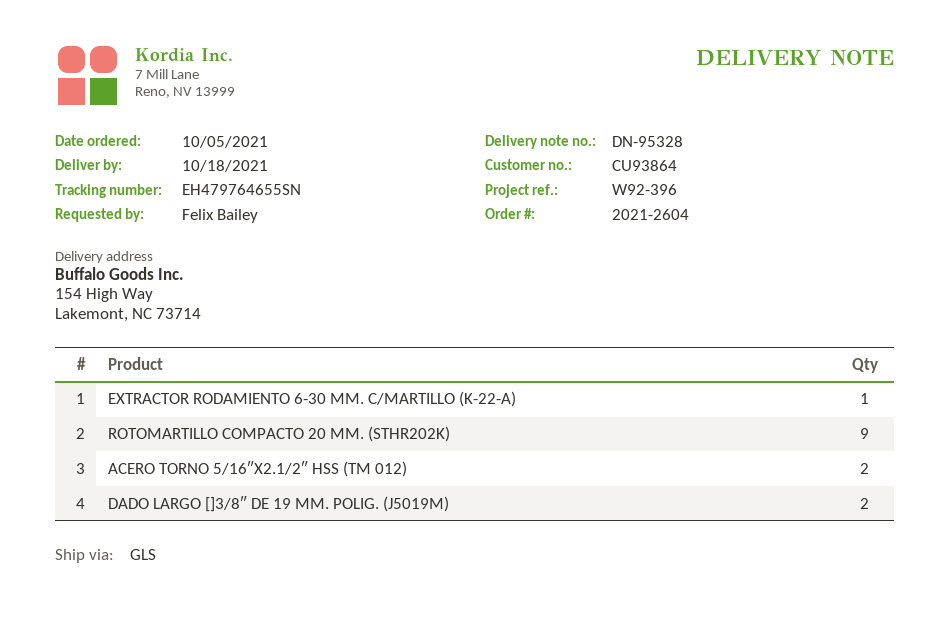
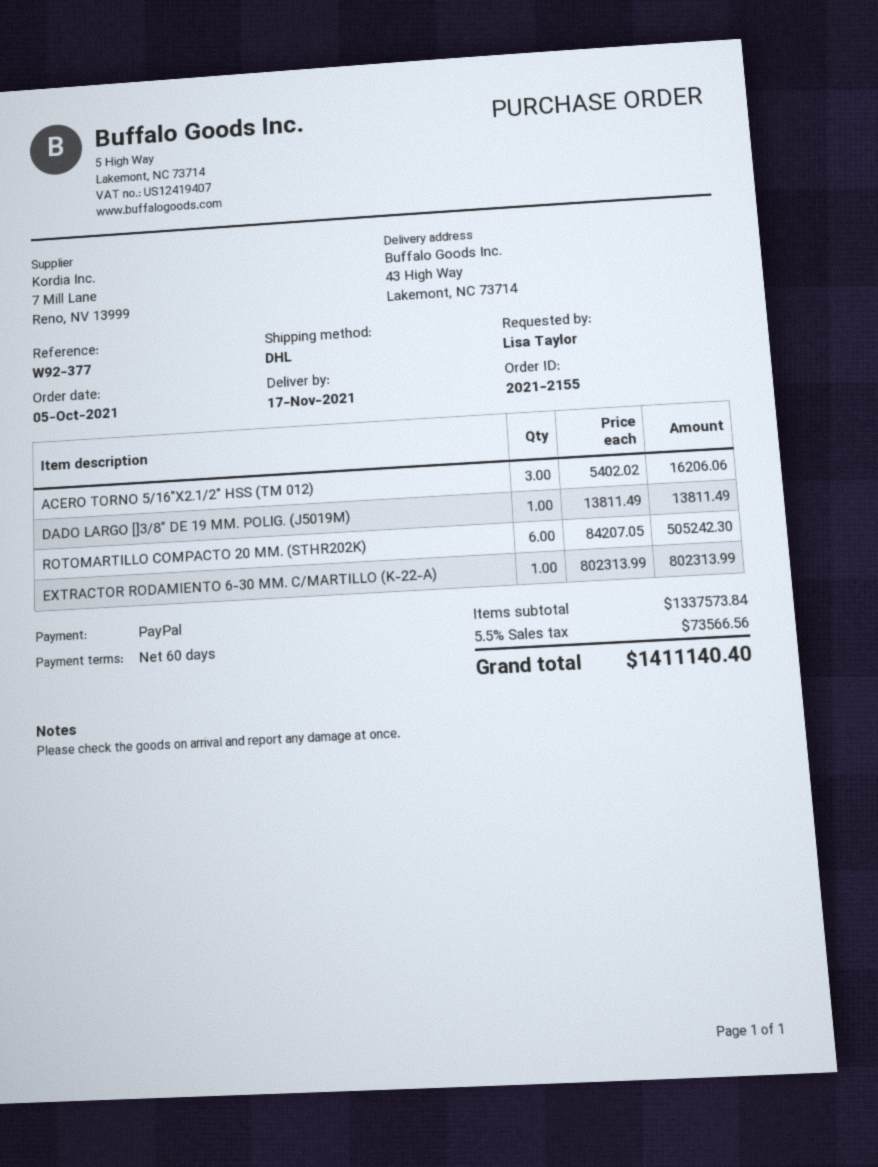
order number: 2021-2604 -> 2021-2155
delivery date: 2021-10-18 -> 2021-11-17
reference: W92-396 -> W92-377
ordered by: Felix Bailey -> Lisa Taylor
shipping method: GLS -> DHL
ship to: 154 High Way, Lakemont, NC 73714 -> 43 High Way, Lakemont, NC 73714
ROTOMARTILLO COMPACTO 20 MM. (STHR202K): 9 -> 6
ACERO TORNO 5/16″X2.1/2″ HSS (TM 012): 2 -> 3
DADO LARGO []3/8″ DE 19 MM. POLIG. (J5019M): 2 -> 1

